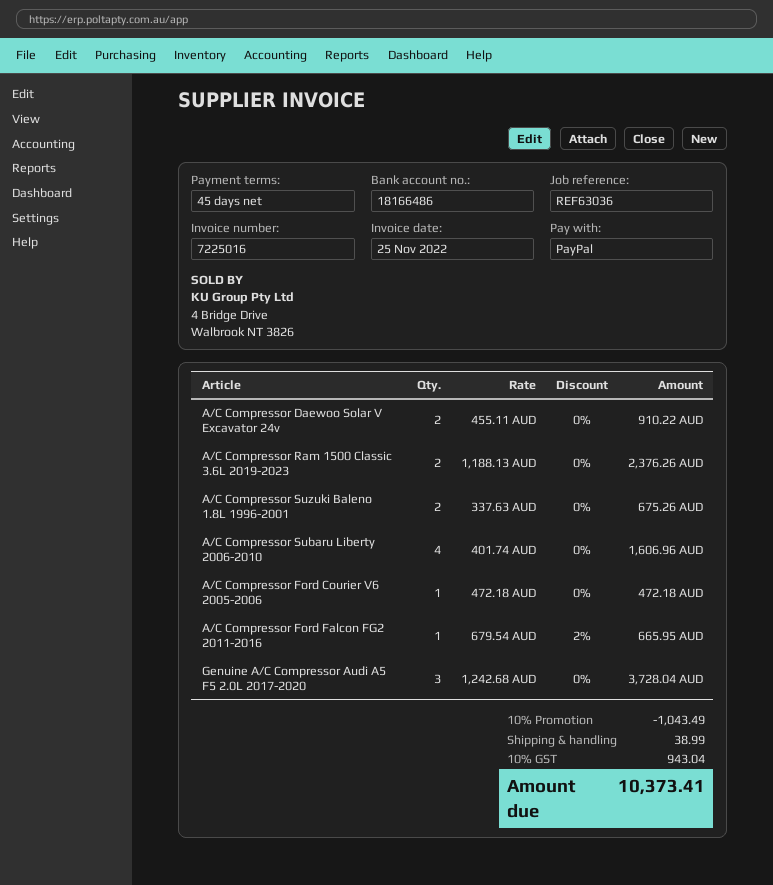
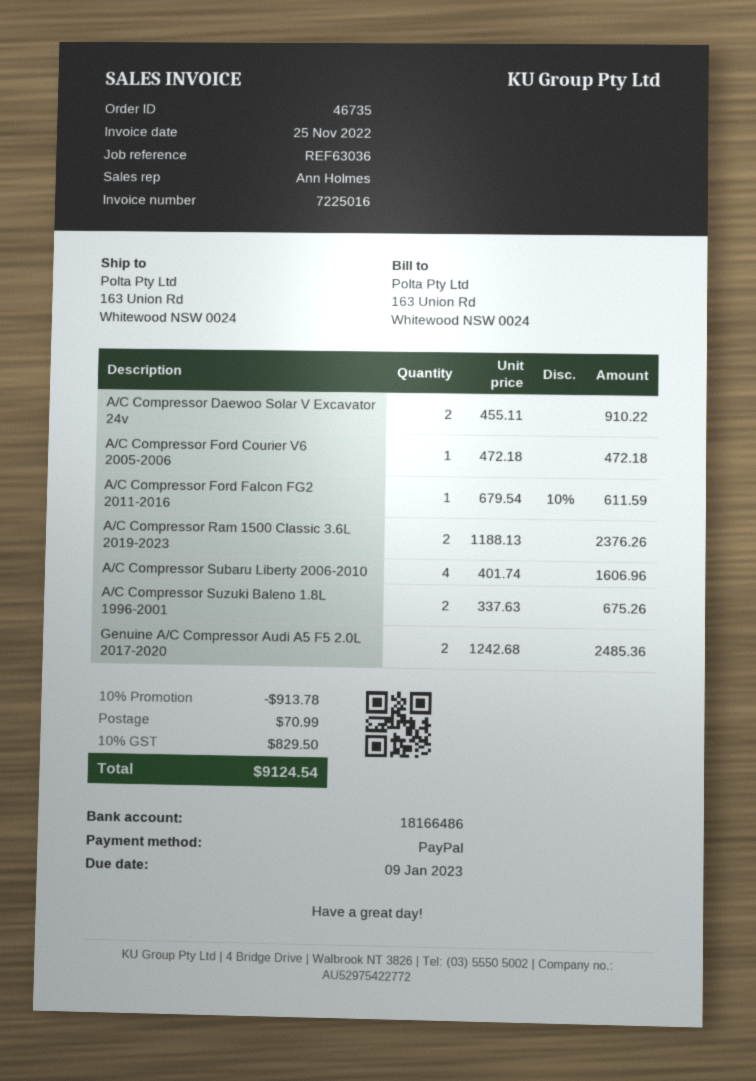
A/C Compressor Ford Falcon FG2 2011-2016: 1 x 679.54 - 2% = 665.95 -> 1 x 679.54 - 10% = 611.59
Genuine A/C Compressor Audi A5 F5 2.0L 2017-2020: 3 x 1242.68 = 3728.04 -> 2 x 1242.68 = 2485.36
discount: 10% = 1043.49 -> 10% = 913.78
shipping: 38.99 -> 70.99
tax: 10% = 943.04 -> 10% = 829.50
total: 10373.41 -> 9124.54

